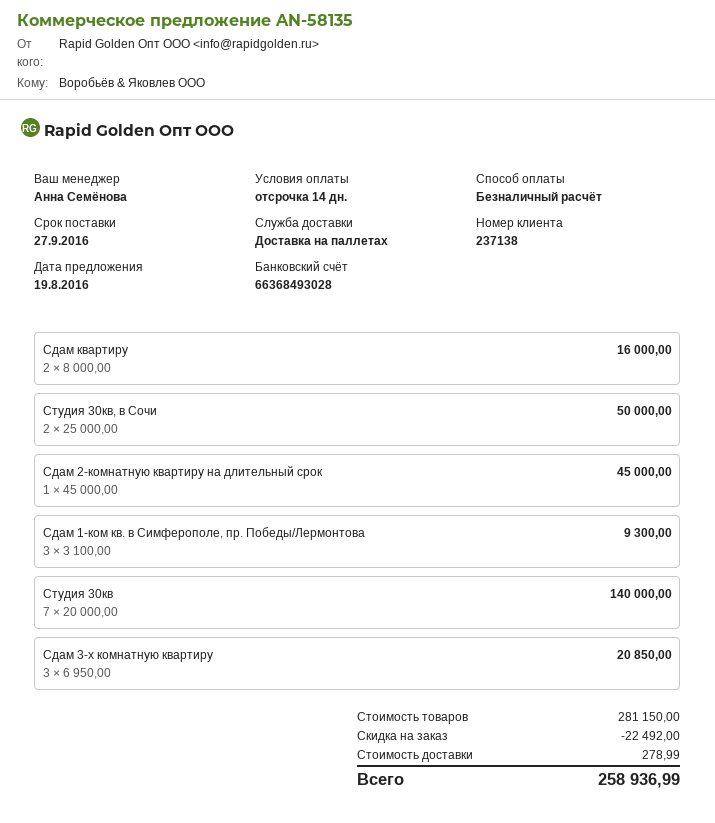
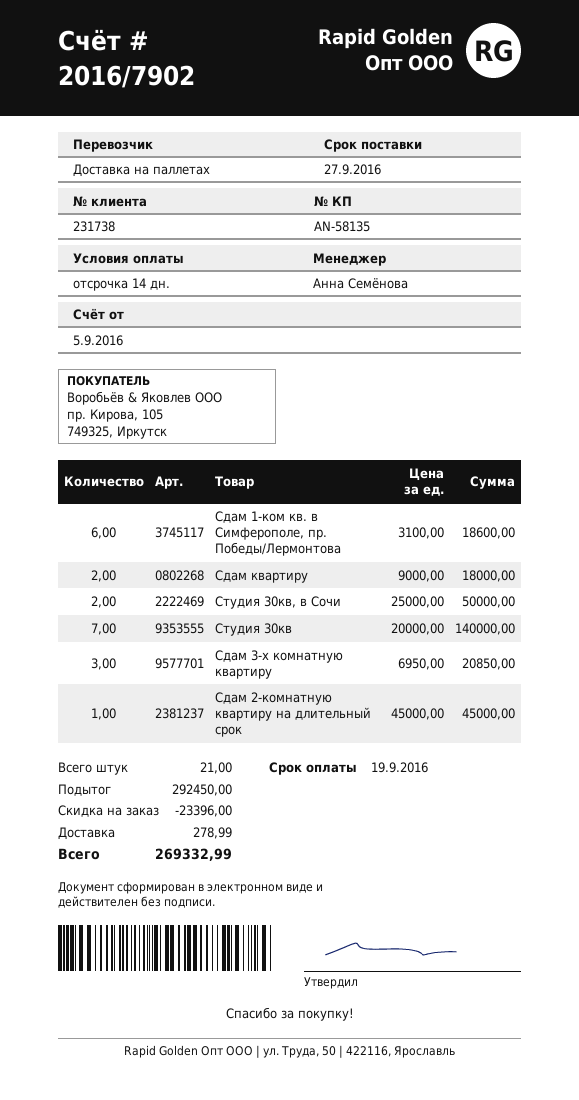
customer number: 237138 -> 231738
Сдам квартиру: 2 x 8000.00 = 16000.00 -> 2 x 9000.00 = 18000.00
Сдам 1-ком кв. в Симферополе, пр. Победы/Лермонтова: 3 x 3100.00 = 9300.00 -> 6 x 3100.00 = 18600.00
subtotal: 281150.00 -> 292450.00
discount: 22492.00 -> 23396.00
total: 258936.99 -> 269332.99

